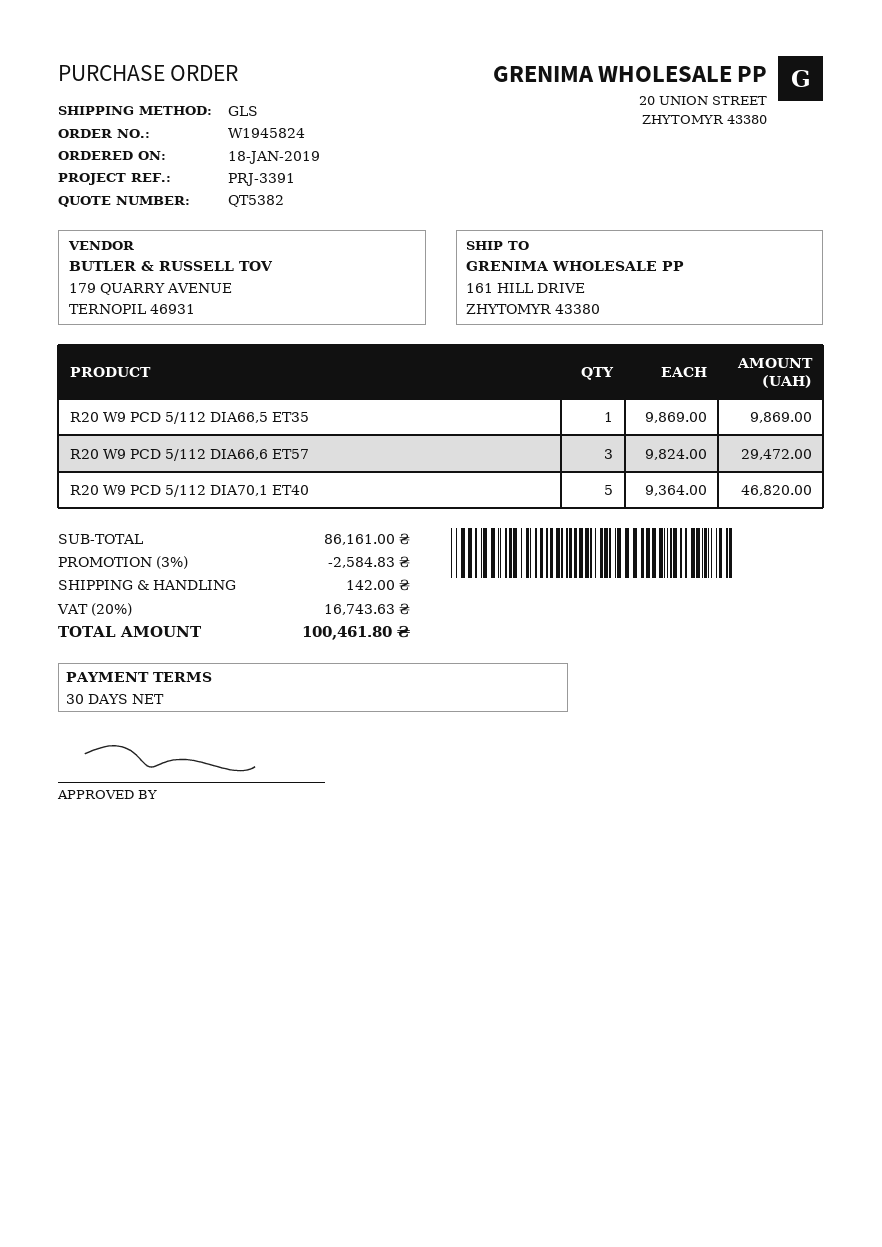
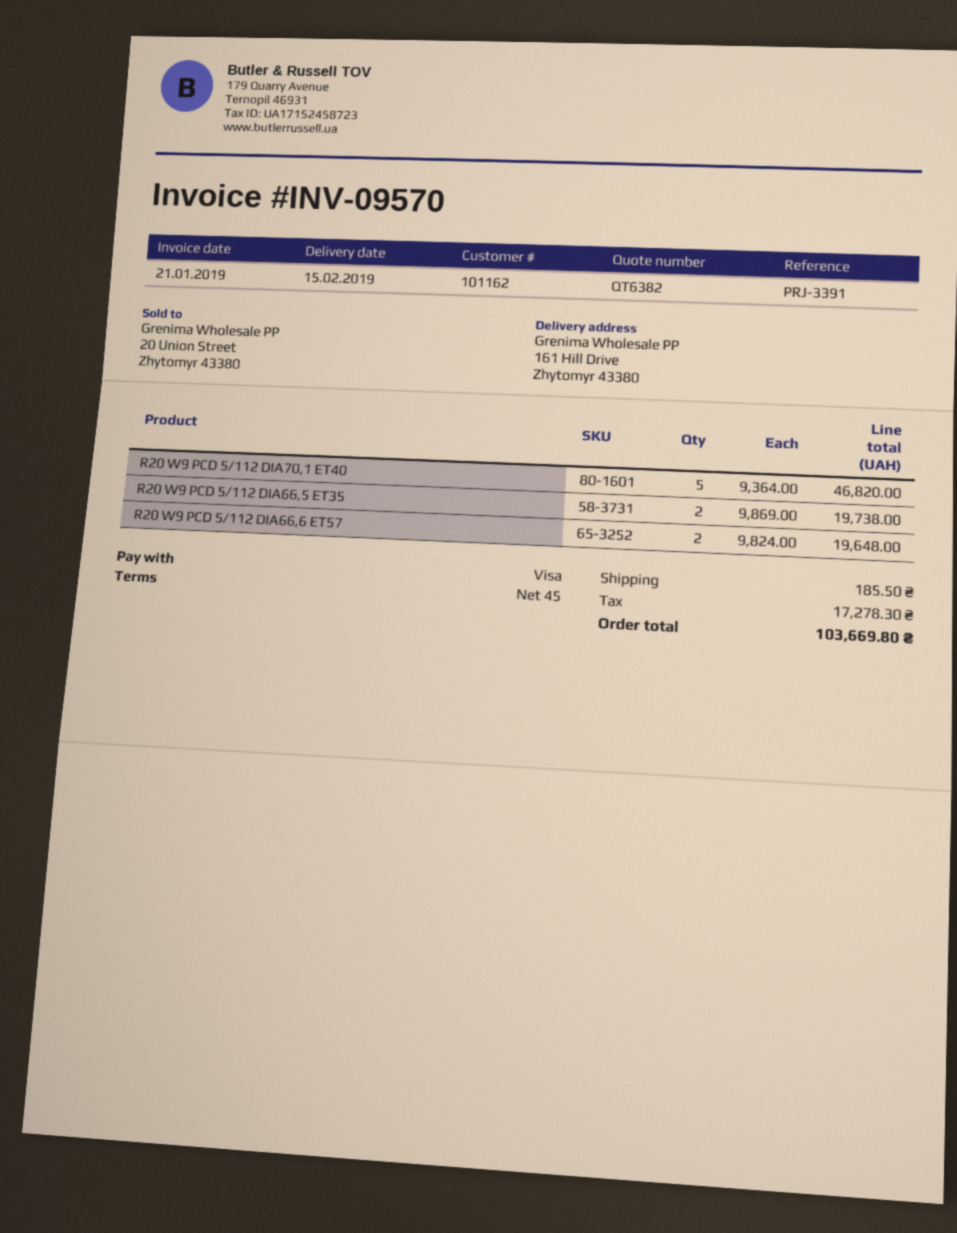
quote number: QT5382 -> QT6382
payment terms: 30 days -> 45 days
R20 W9 PCD 5/112 DIA66,5 ET35: 1 x 9869.00 = 9869.00 -> 2 x 9869.00 = 19738.00
R20 W9 PCD 5/112 DIA66,6 ET57: 3 x 9824.00 = 29472.00 -> 2 x 9824.00 = 19648.00
discount: 3% = 2584.83 -> none
shipping: 142.00 -> 185.50
tax: 16743.63 -> 17278.30
total: 100461.80 -> 103669.80

